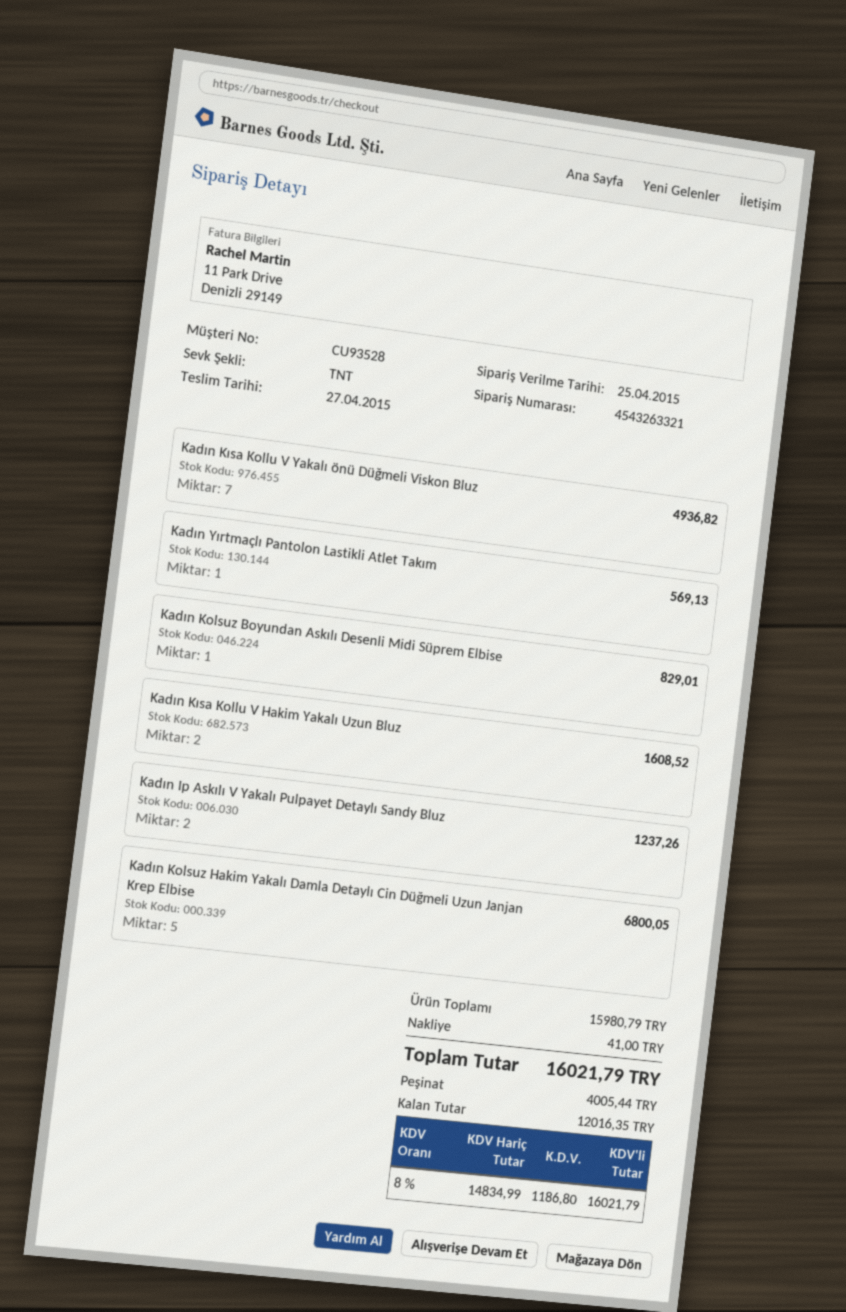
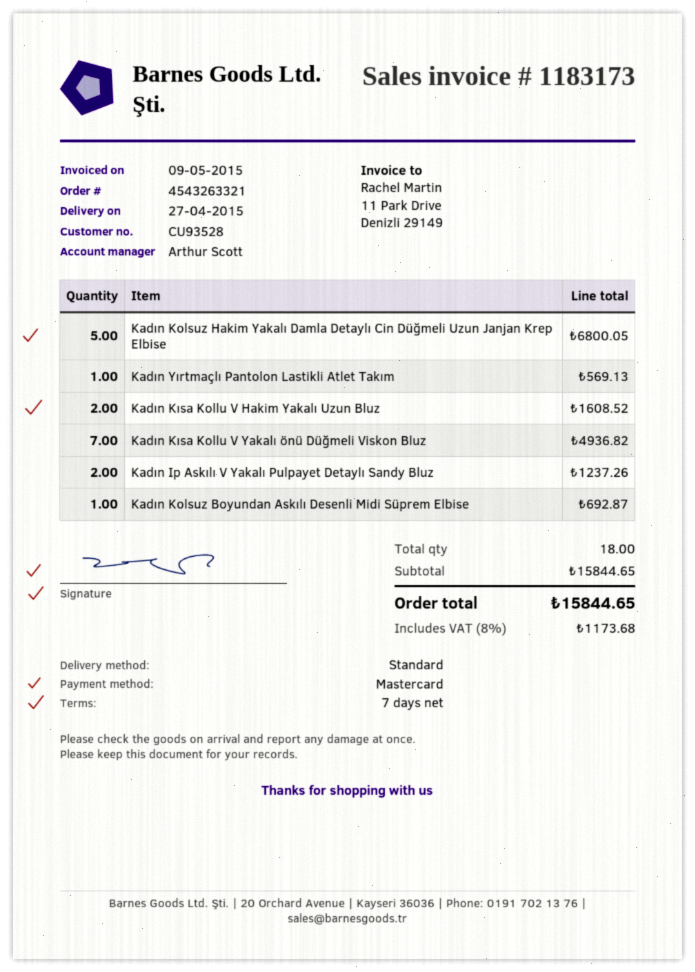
shipping method: TNT -> standard
Kadın Kolsuz Boyundan Askılı Desenli Midi Süprem Elbise: 1 for 829.01 -> 1 for 692.87
subtotal: 15980.79 -> 15844.65
shipping: 41.00 -> none
tax: 8% = 1186.80 -> 8% = 1173.68
total: 16021.79 -> 15844.65

